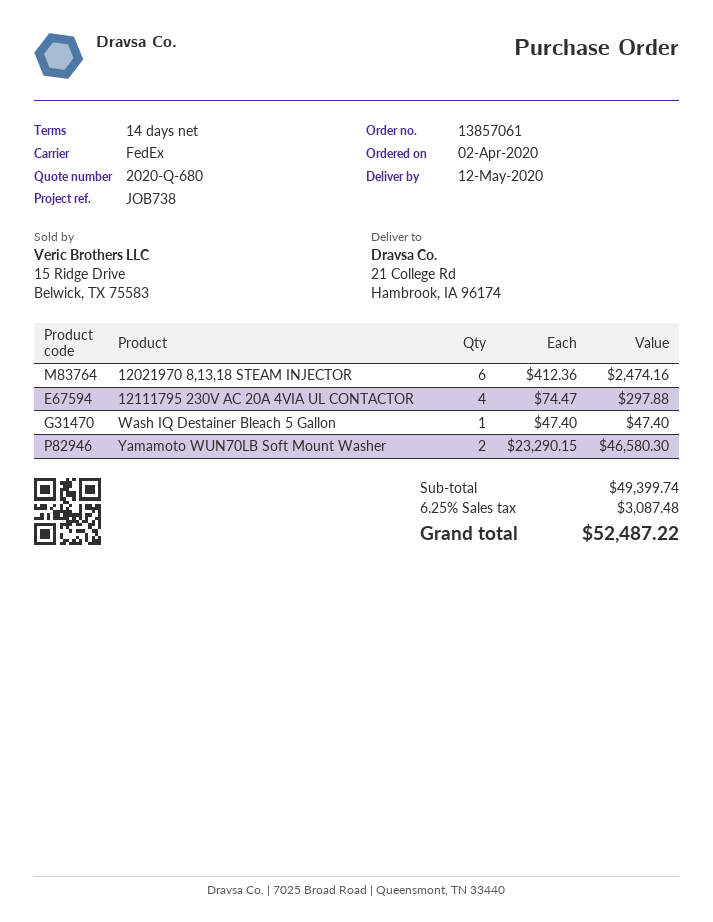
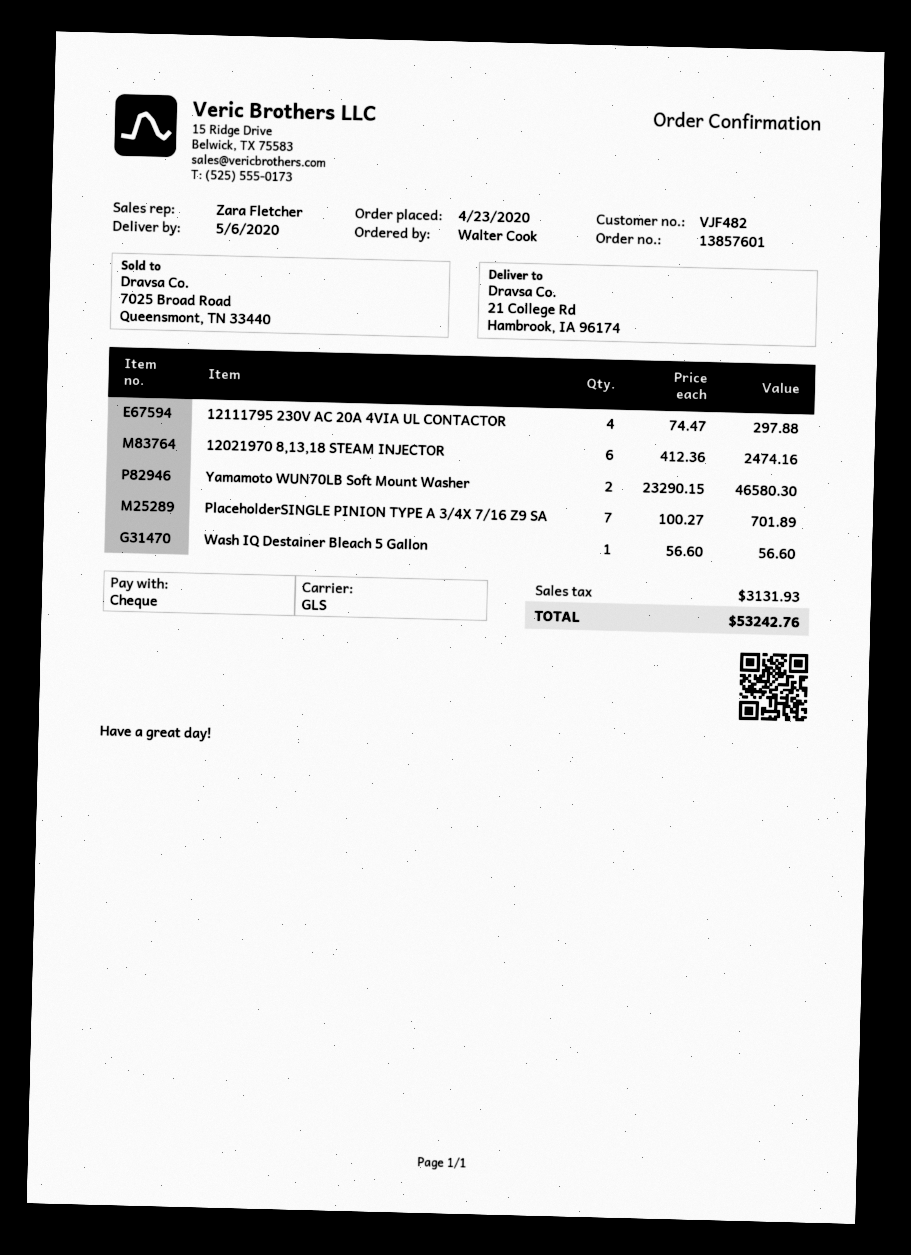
order number: 13857061 -> 13857601
order date: 2020-04-02 -> 2020-04-23
delivery date: 2020-05-12 -> 2020-05-06
shipping method: FedEx -> GLS
Wash IQ Destainer Bleach 5 Gallon: 1 x 47.40 = 47.40 -> 1 x 56.60 = 56.60
PlaceholderSINGLE PINION TYPE A 3/4X 7/16 Z9 SA: none -> 7 x 100.27 = 701.89
tax: 3087.48 -> 3131.93
total: 52487.22 -> 53242.76

